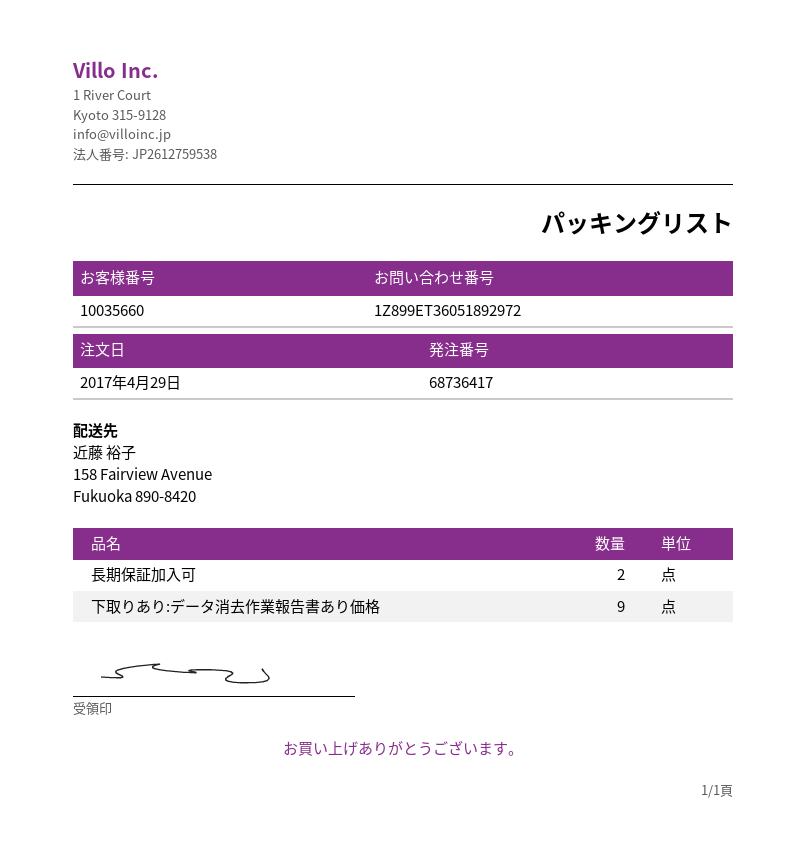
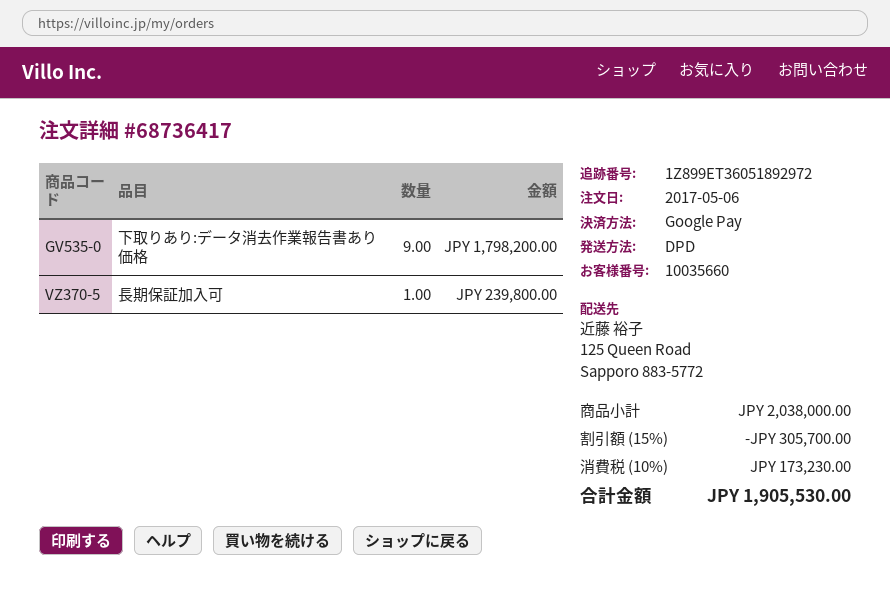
order date: 2017-04-29 -> 2017-05-06
ship to: 158 Fairview Avenue, Fukuoka 890-8420 -> 125 Queen Road, Sapporo 883-5772
長期保証加入可: 2 -> 1

